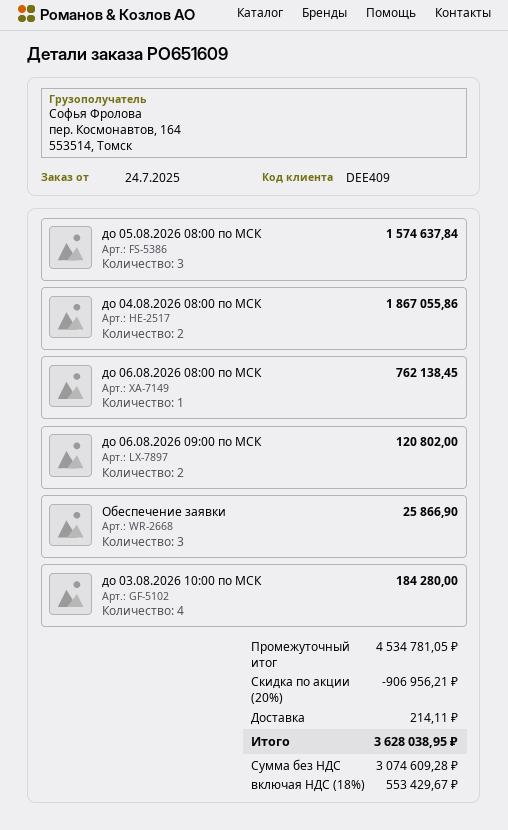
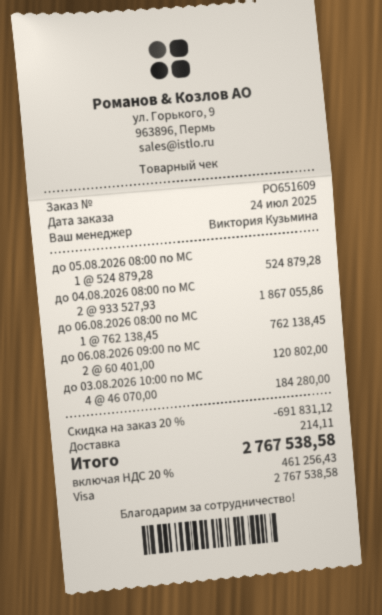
до 05.08.2026 08:00 по МСК: 3 for 1574637.84 -> 1 for 524879.28
Обеспечение заявки: 3 for 25866.90 -> none
discount: 20% = 906956.21 -> 20% = 691831.12
tax: 18% = 553429.67 -> 20% = 461256.43
total: 3628038.95 -> 2767538.58

